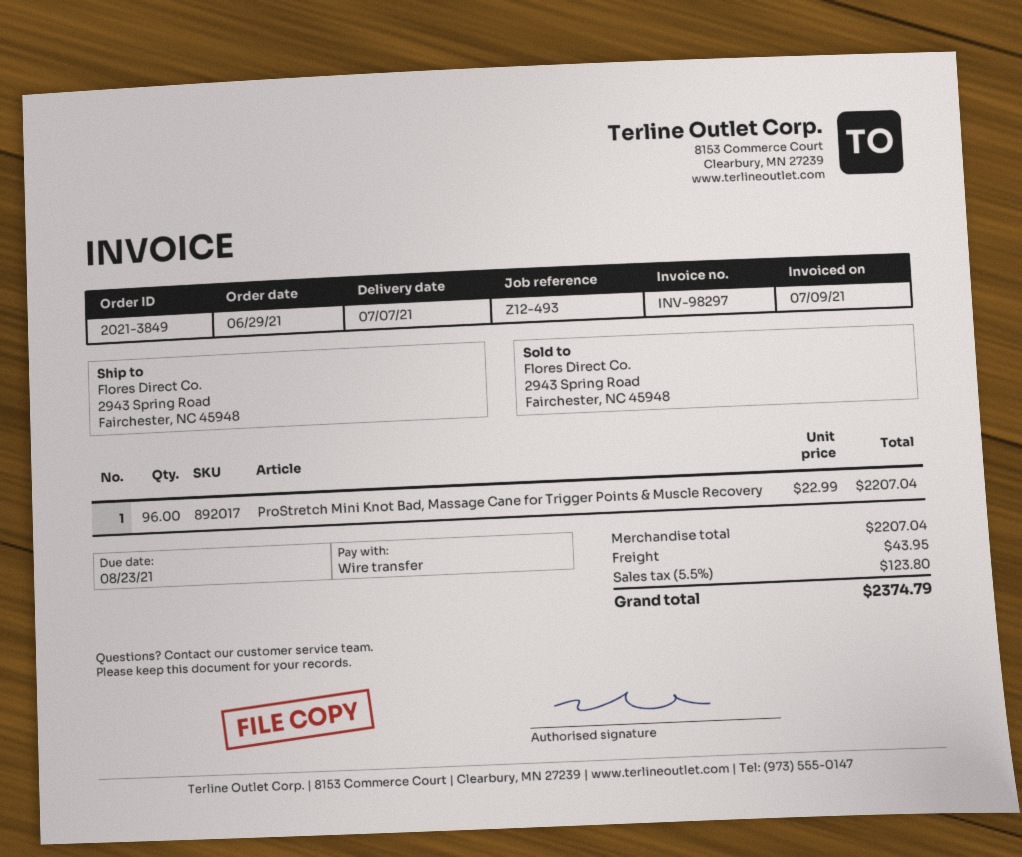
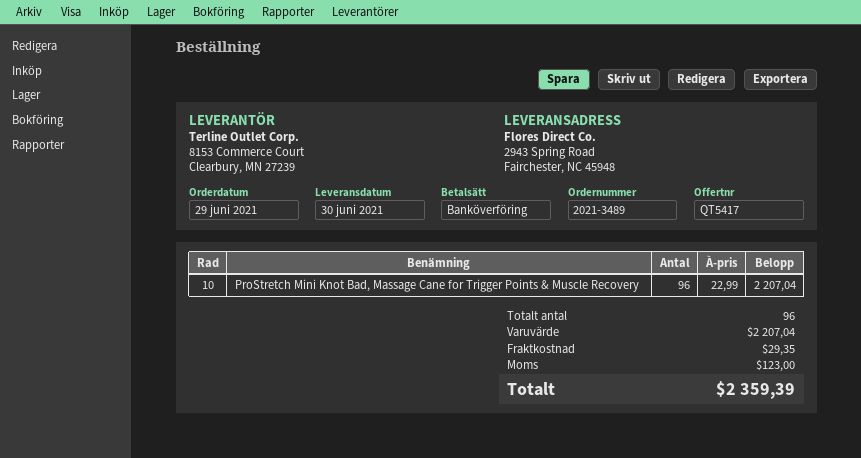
order number: 2021-3849 -> 2021-3489
delivery date: 2021-07-07 -> 2021-06-30
shipping: 43.95 -> 29.35
tax: 123.80 -> 123.00
total: 2374.79 -> 2359.39

